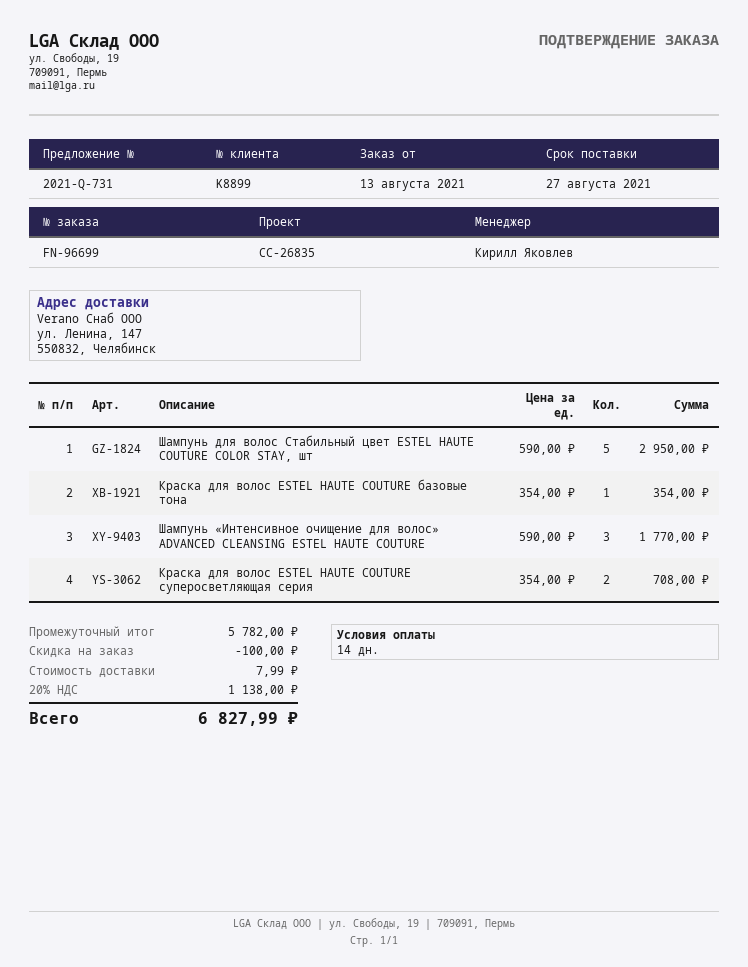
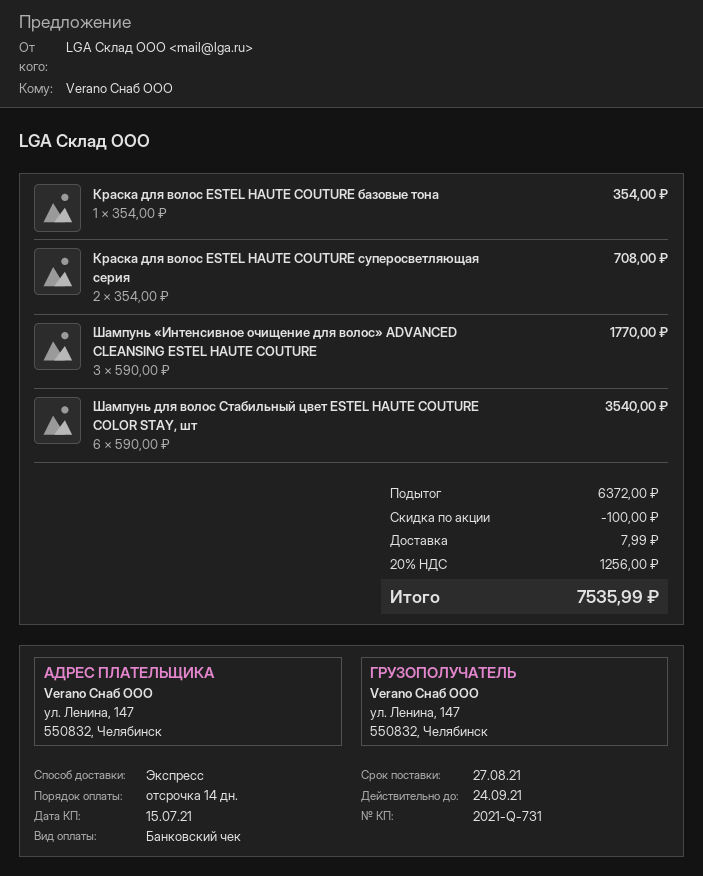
Шампунь для волос Стабильный цвет ESTEL HAUTE COUTURE COLOR STAY, шт: 5 x 590.00 = 2950.00 -> 6 x 590.00 = 3540.00
subtotal: 5782.00 -> 6372.00
tax: 20% = 1138.00 -> 20% = 1256.00
total: 6827.99 -> 7535.99

